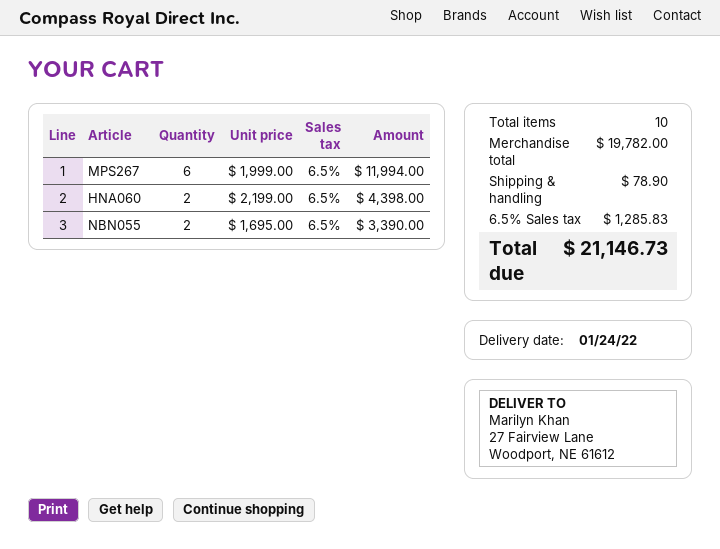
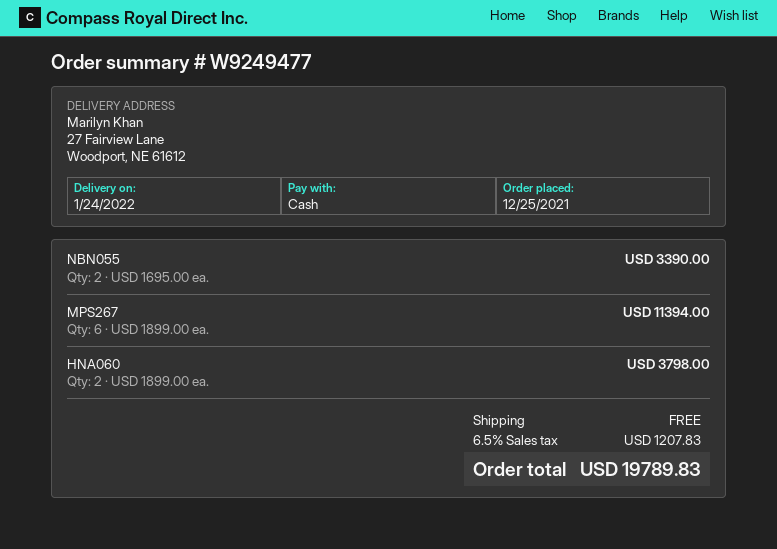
MPS267: 6 x 1999.00 = 11994.00 -> 6 x 1899.00 = 11394.00
HNA060: 2 x 2199.00 = 4398.00 -> 2 x 1899.00 = 3798.00
shipping: 78.90 -> 0.00
tax: 6.5% = 1285.83 -> 6.5% = 1207.83
total: 21146.73 -> 19789.83

